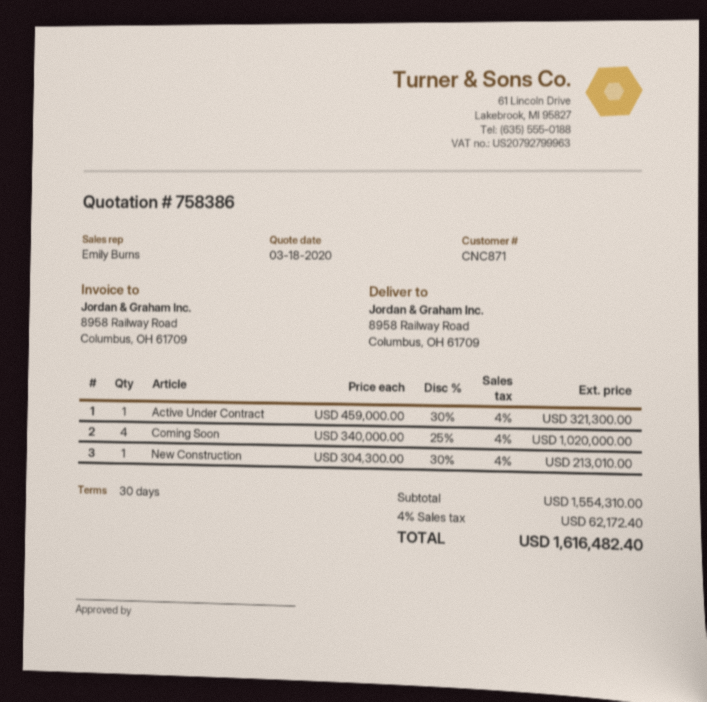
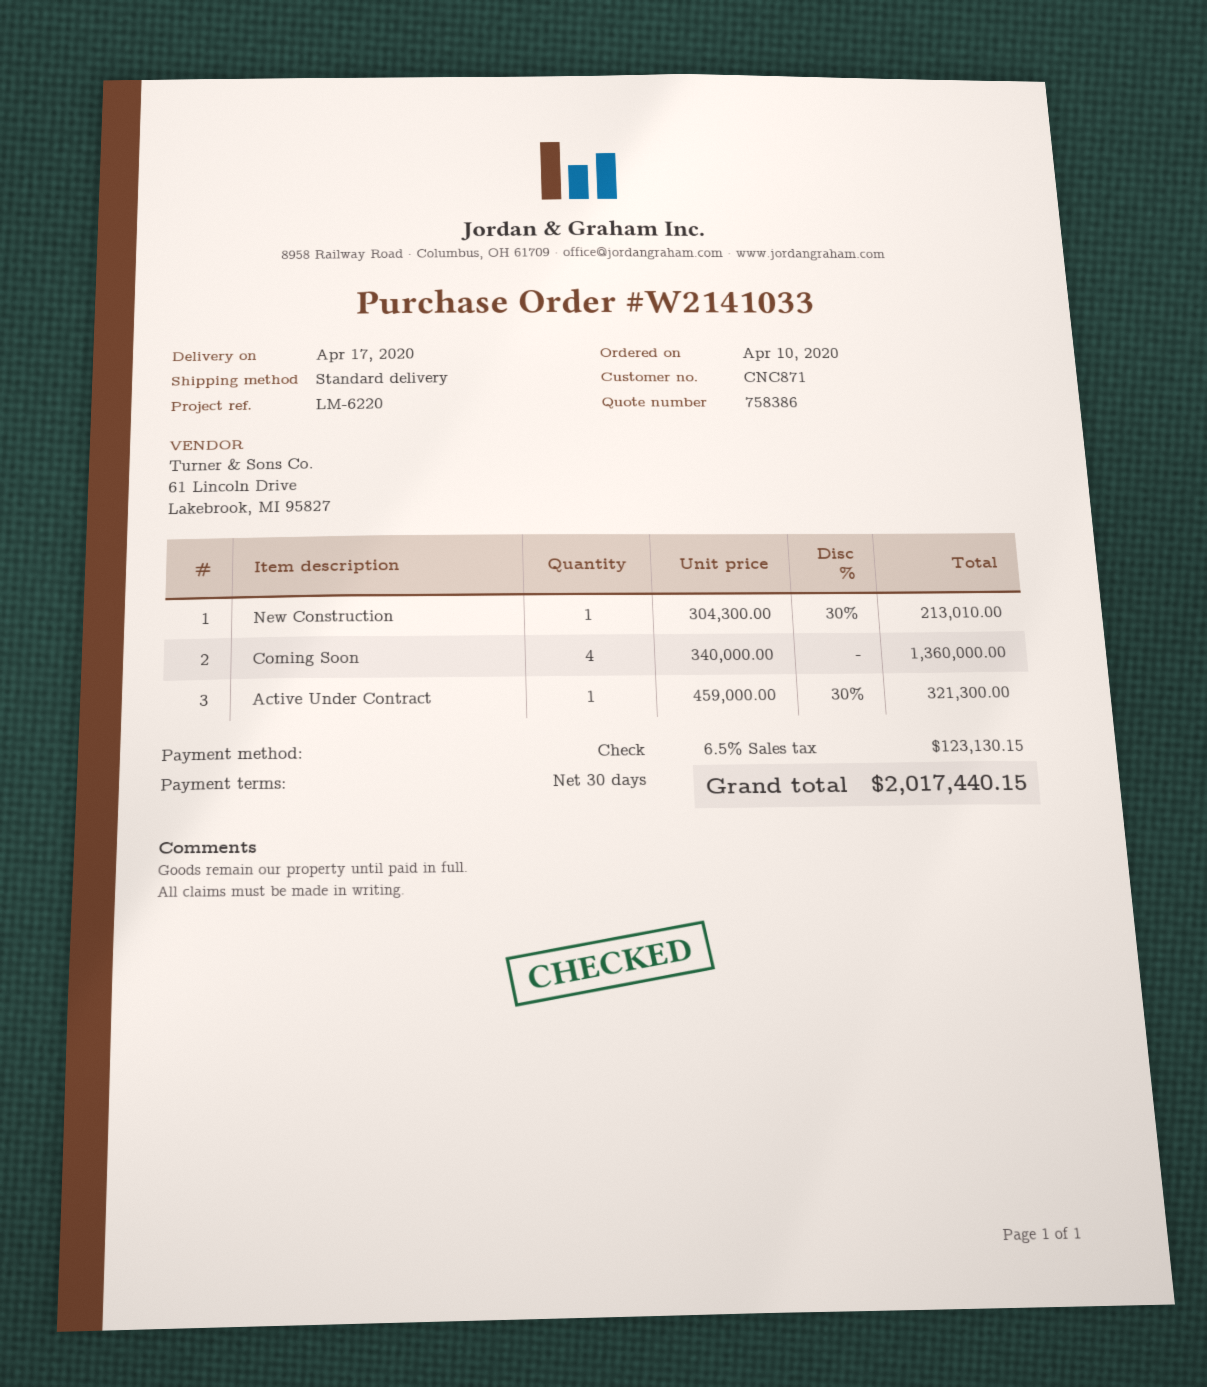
Coming Soon: 4 x 340000.00 - 25% = 1020000.00 -> 4 x 340000.00 = 1360000.00
tax: 4% = 62172.40 -> 6.5% = 123130.15
total: 1616482.40 -> 2017440.15

